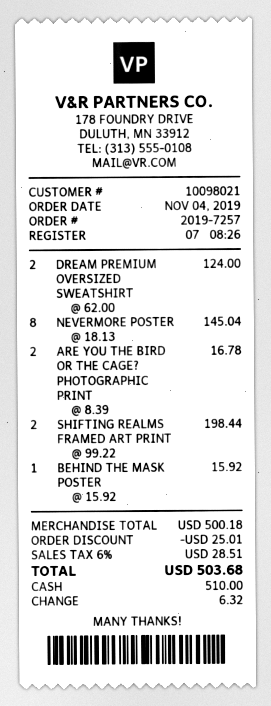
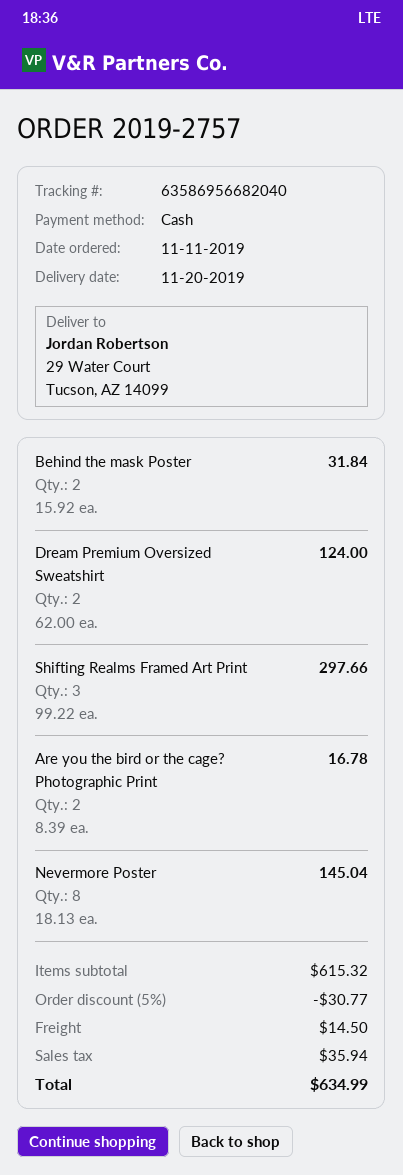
order number: 2019-7257 -> 2019-2757
order date: 2019-11-04 -> 2019-11-11
SHIFTING REALMS FRAMED ART PRINT: 2 x 99.22 = 198.44 -> 3 x 99.22 = 297.66
BEHIND THE MASK POSTER: 1 x 15.92 = 15.92 -> 2 x 15.92 = 31.84
subtotal: 500.18 -> 615.32
discount: 25.01 -> 30.77
shipping: none -> 14.50
tax: 28.51 -> 35.94
total: 503.68 -> 634.99

